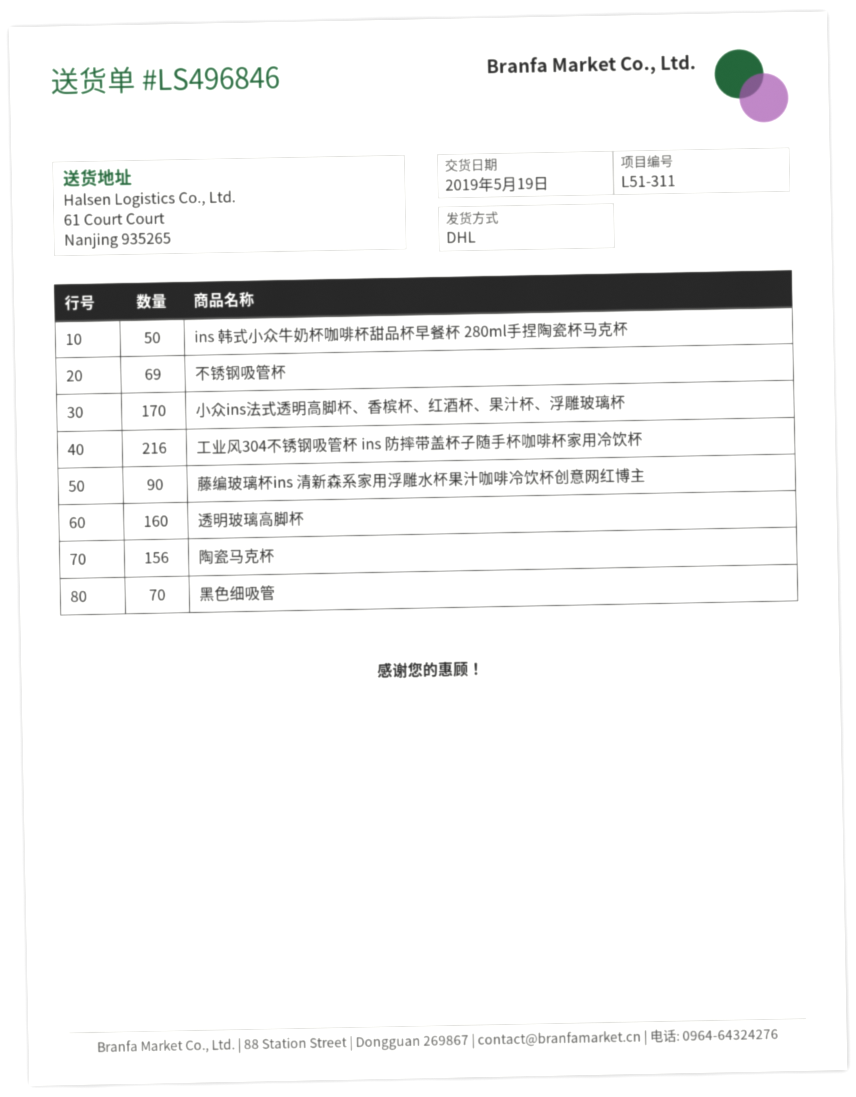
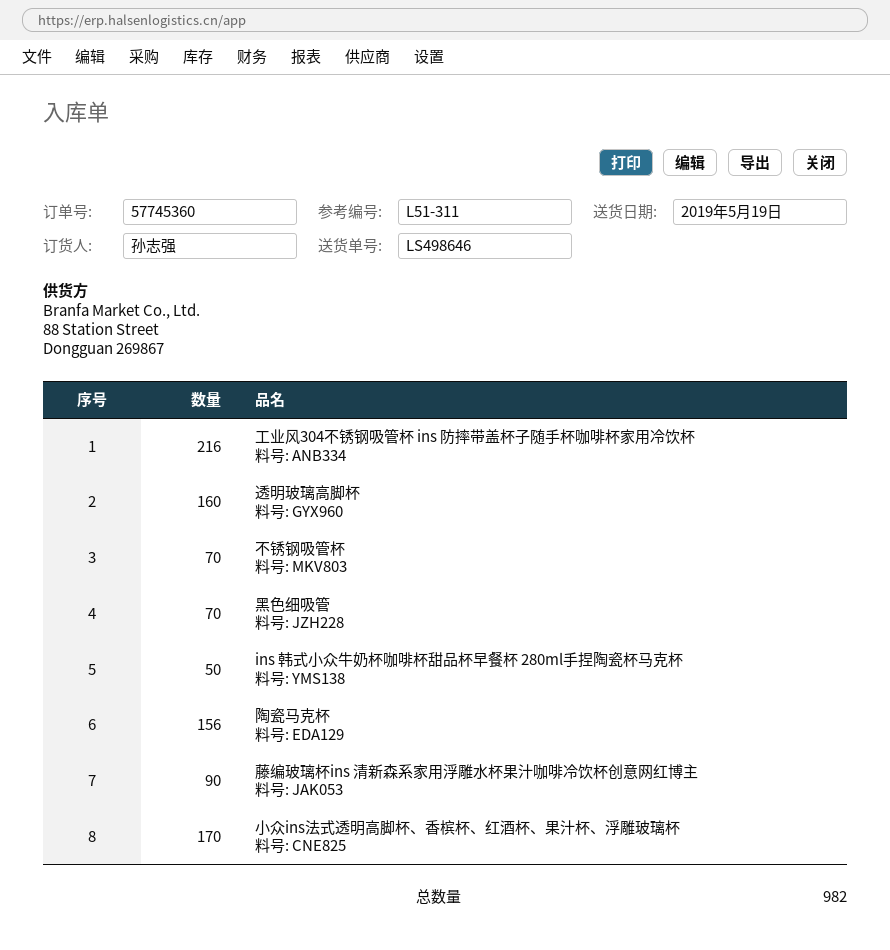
delivery note number: LS496846 -> LS498646
不锈钢吸管杯: 69 -> 70

